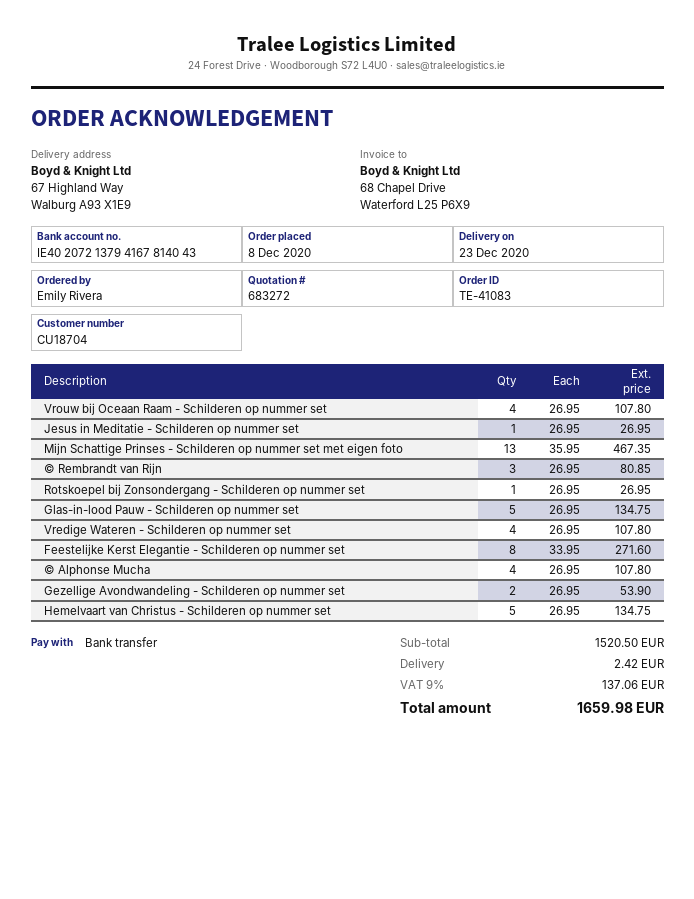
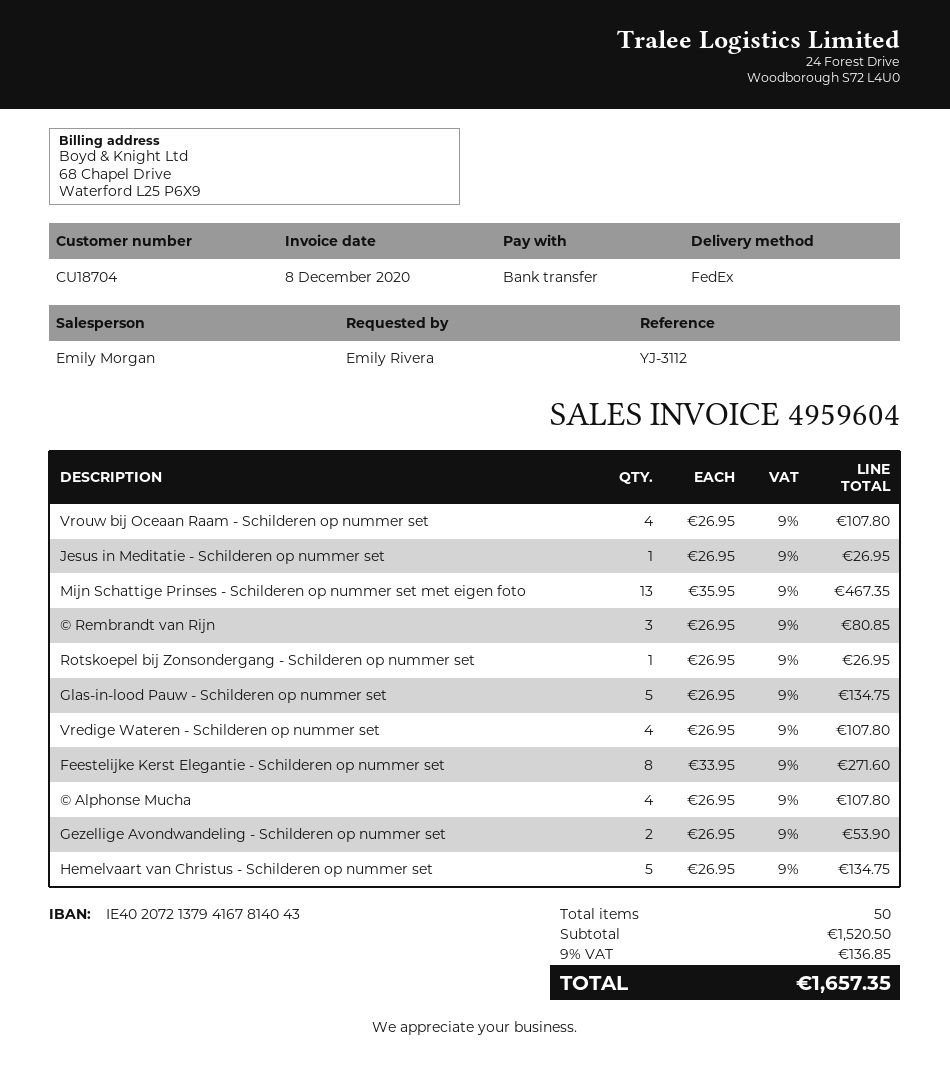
shipping: 2.42 -> none
tax: 9% = 137.06 -> 9% = 136.85
total: 1659.98 -> 1657.35

